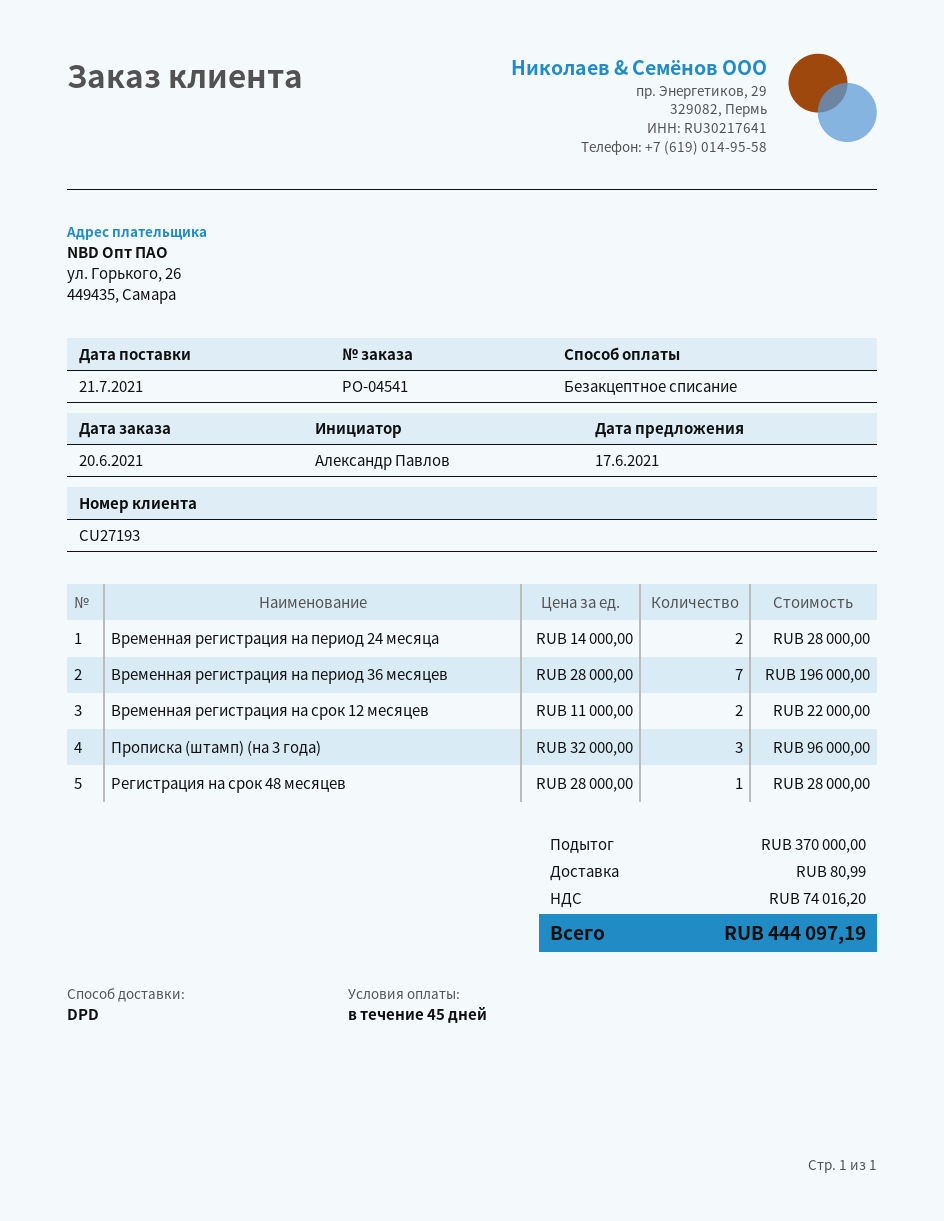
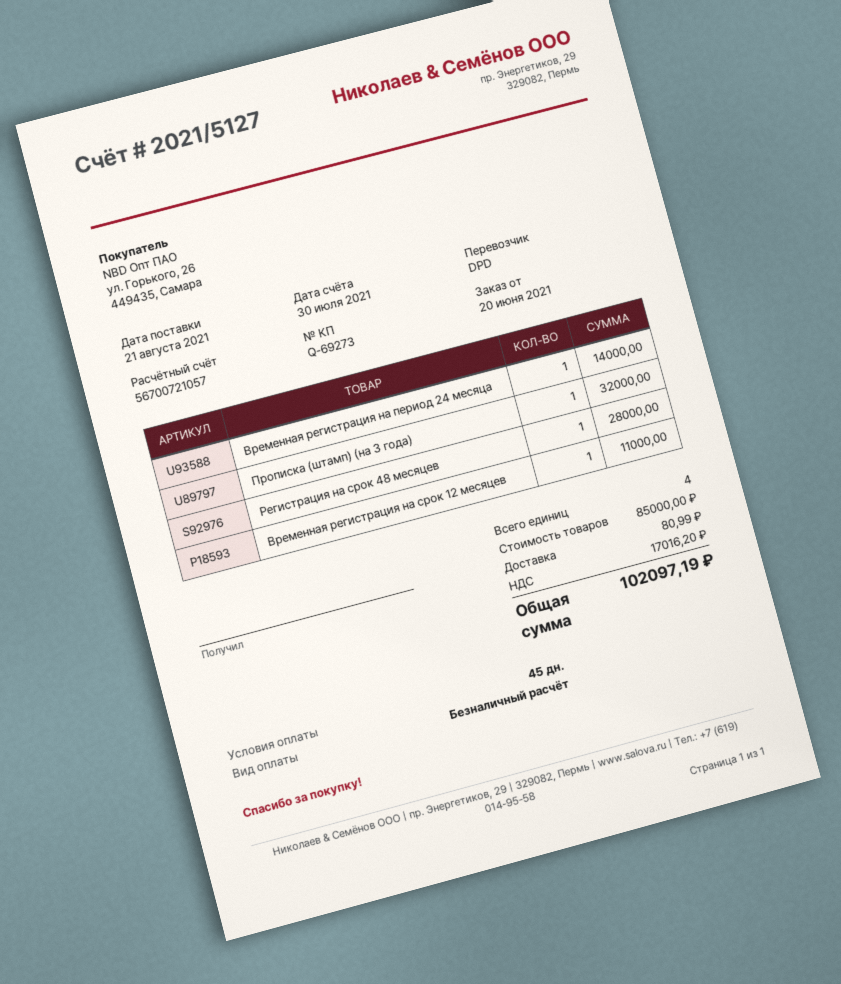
delivery date: 2021-07-21 -> 2021-08-21
payment method: direct debit -> bank transfer
Временная регистрация на период 24 месяца: 2 for 28000.00 -> 1 for 14000.00
Временная регистрация на период 36 месяцев: 7 for 196000.00 -> none
Временная регистрация на срок 12 месяцев: 2 for 22000.00 -> 1 for 11000.00
Прописка (штамп) (на 3 года): 3 for 96000.00 -> 1 for 32000.00
subtotal: 370000.00 -> 85000.00
tax: 74016.20 -> 17016.20
total: 444097.19 -> 102097.19

